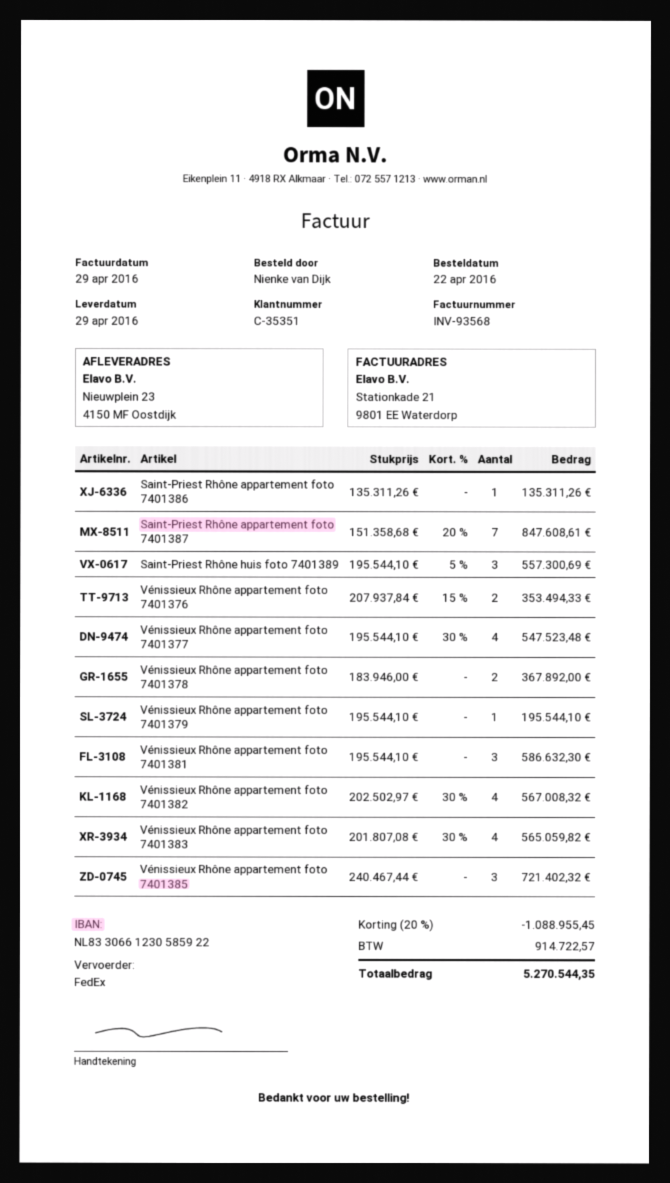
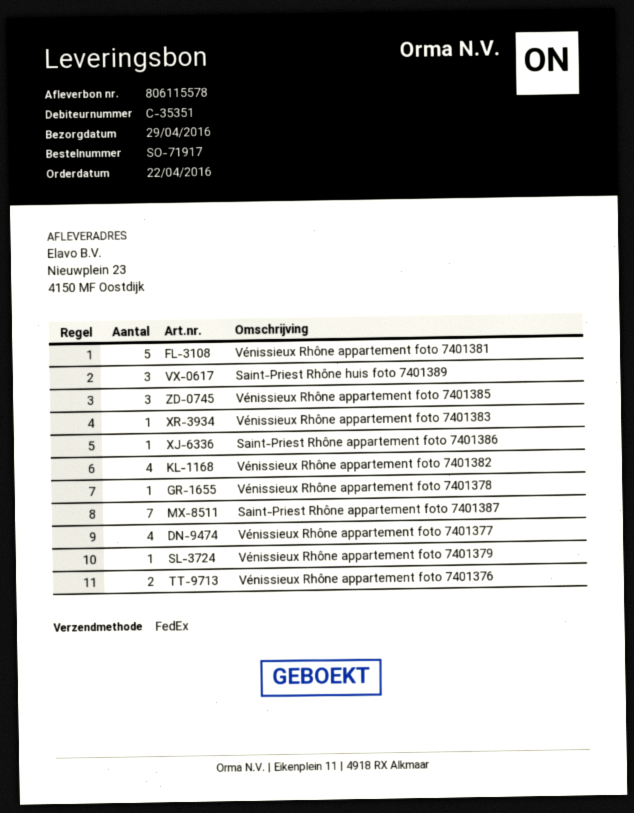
Vénissieux Rhône appartement foto 7401378: 2 -> 1
Vénissieux Rhône appartement foto 7401381: 3 -> 5
Vénissieux Rhône appartement foto 7401383: 4 -> 1

